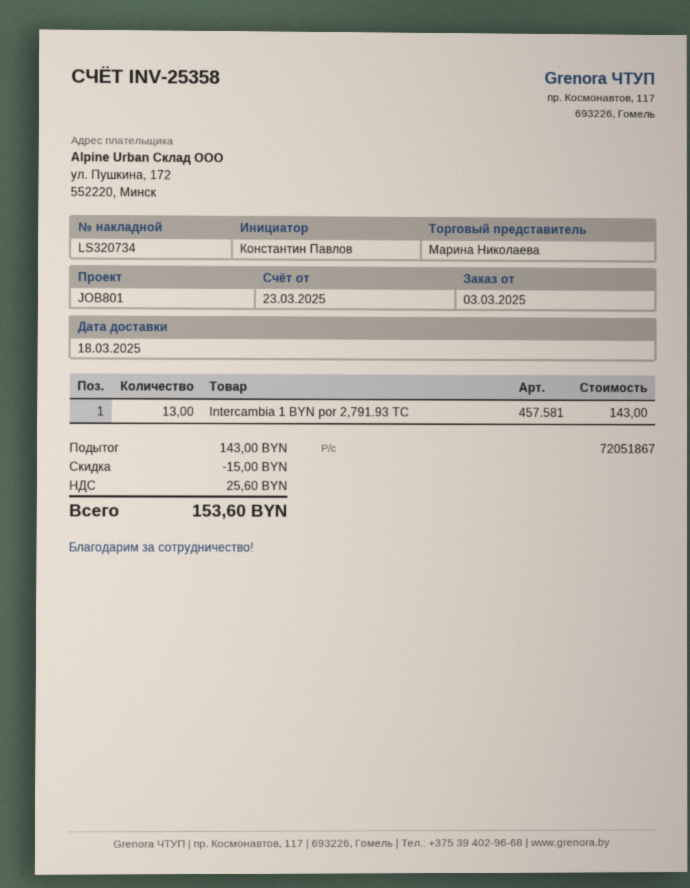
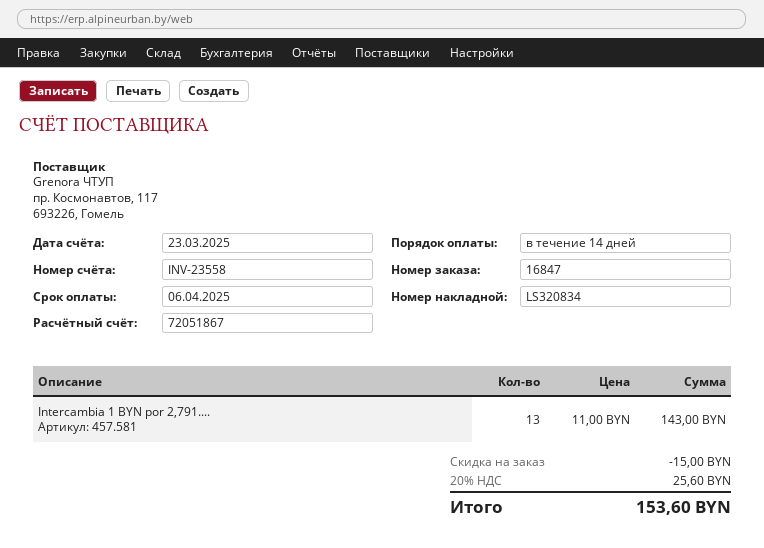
delivery note number: LS320734 -> LS320834
invoice number: INV-25358 -> INV-23558

